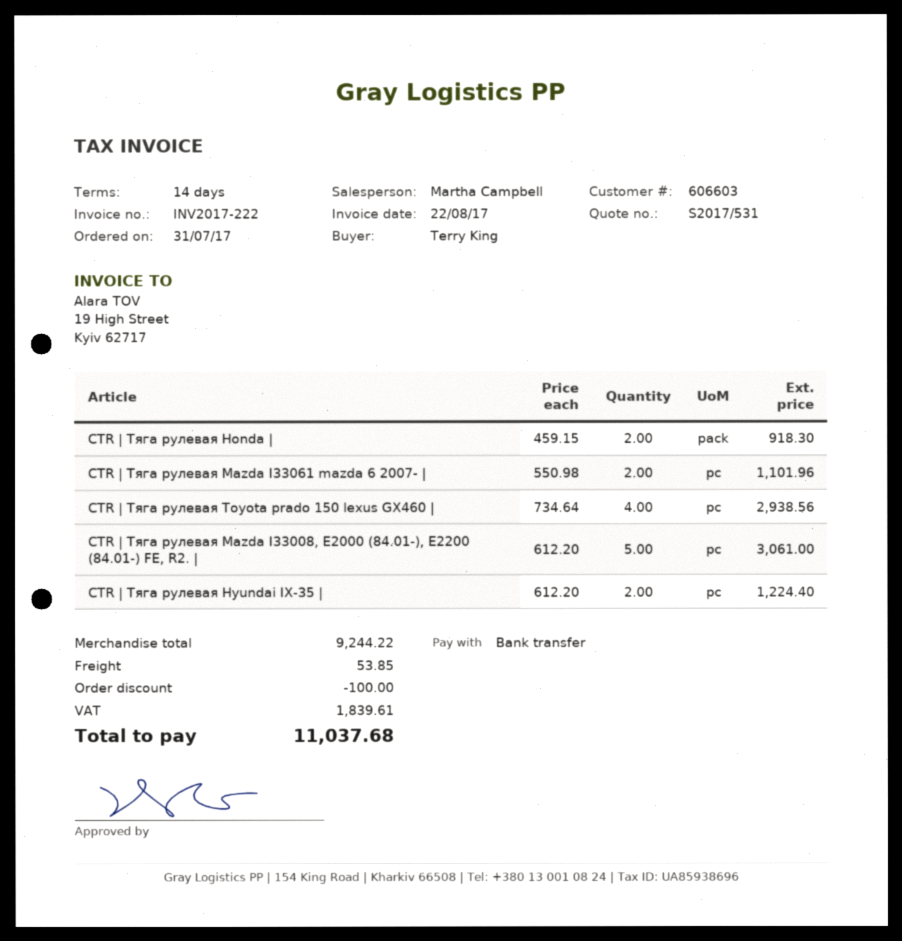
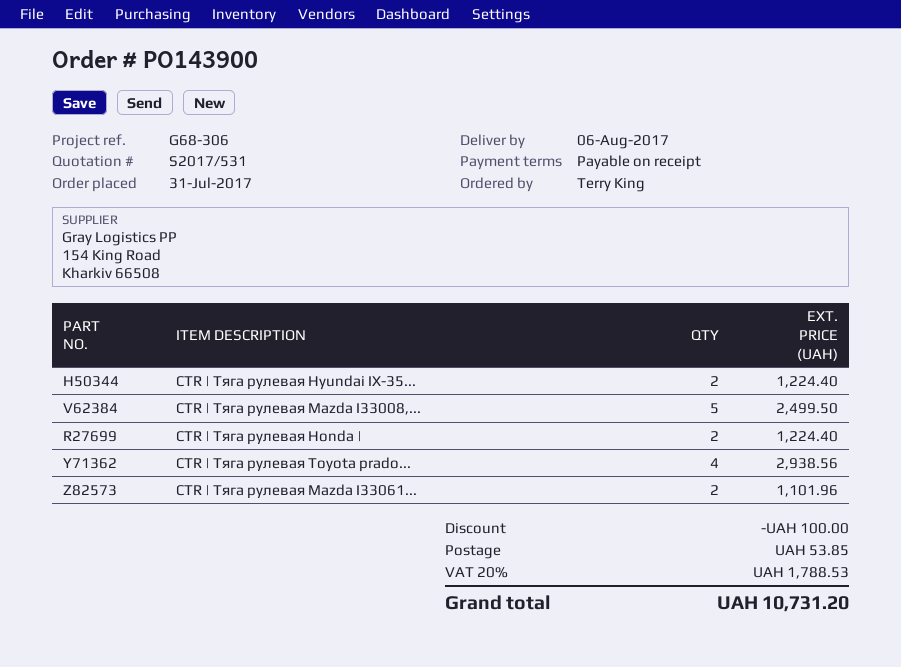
payment terms: 14 days -> on receipt
CTR | Тяга рулевая Honda |: 2 for 918.30 -> 2 for 1224.40
CTR | Тяга рулевая Mazda I33008, E2000 (84.01-), E2200 (84.01-) FE, R2. |: 5 for 3061.00 -> 5 for 2499.50
tax: 1839.61 -> 1788.53
total: 11037.68 -> 10731.20

